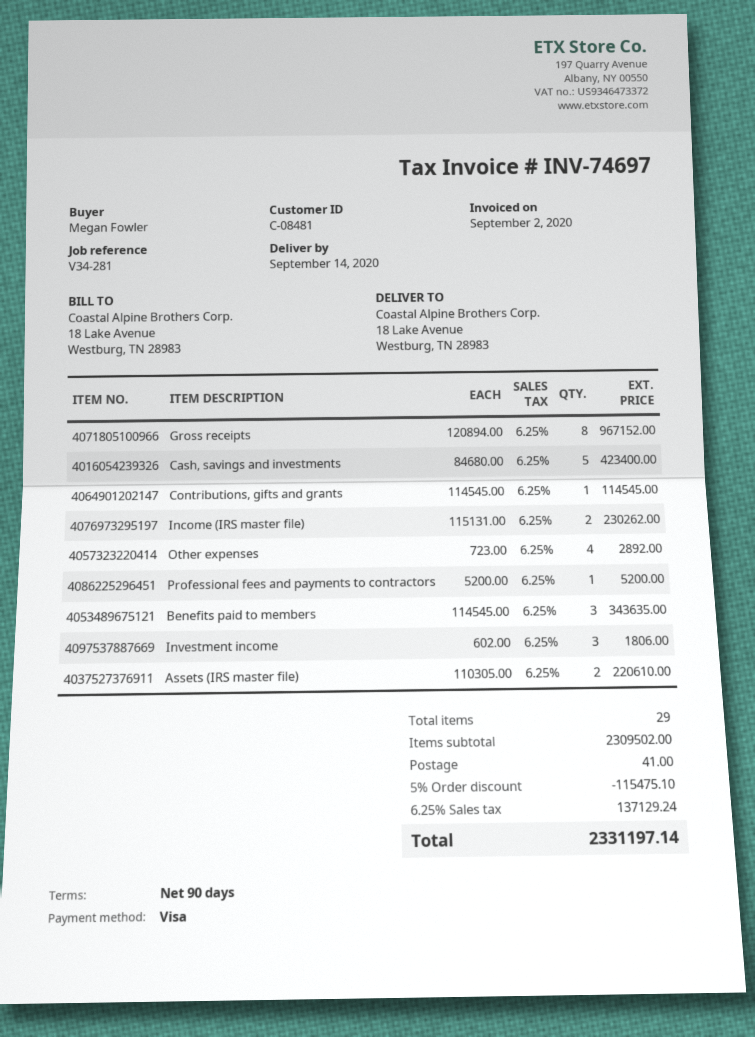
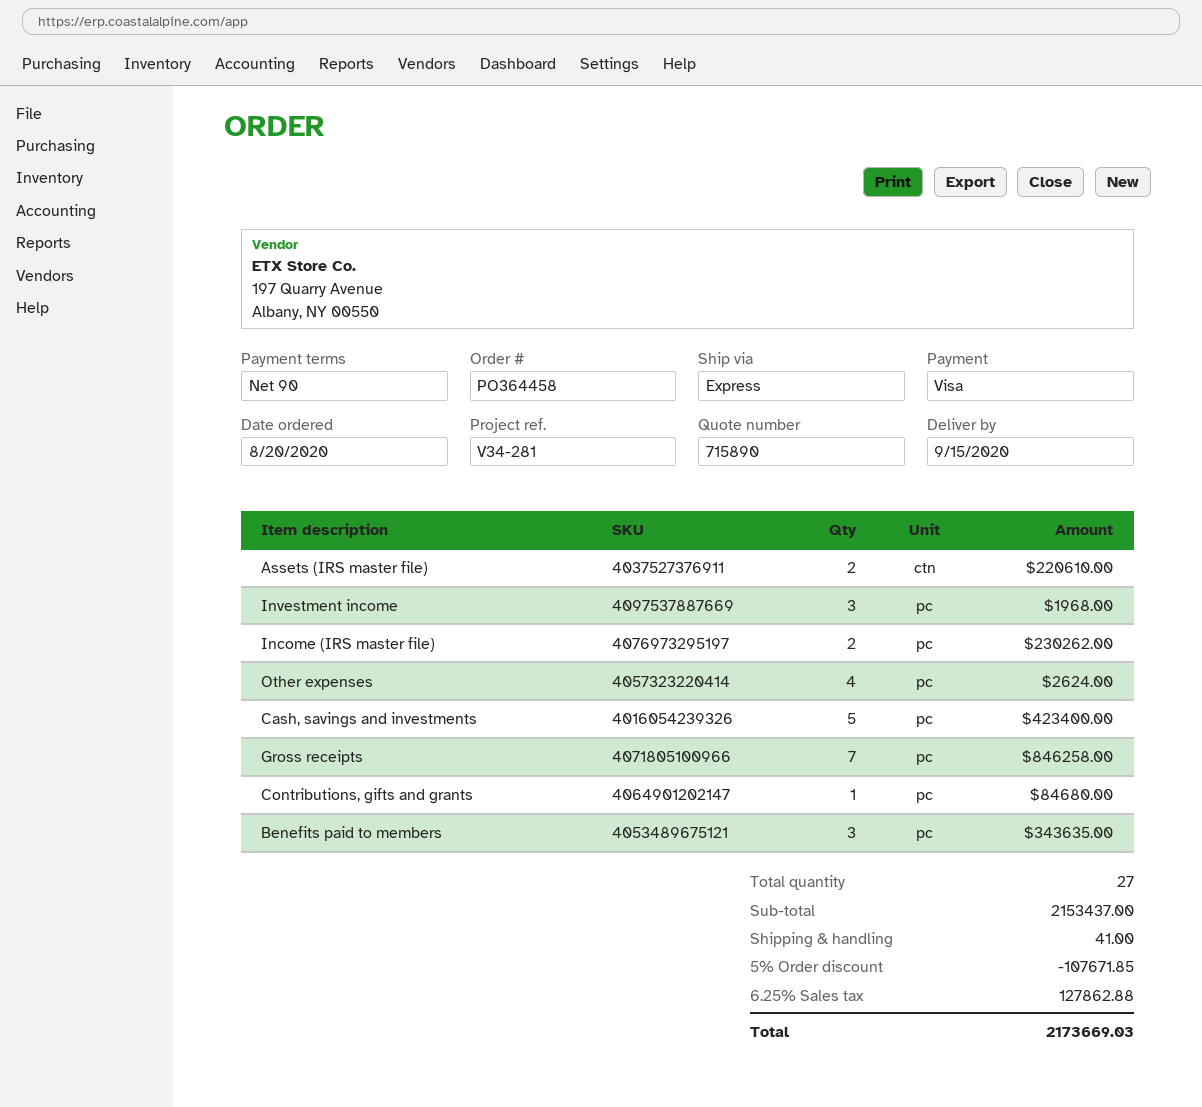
delivery date: 2020-09-14 -> 2020-09-15
Gross receipts: 8 for 967152.00 -> 7 for 846258.00
Contributions, gifts and grants: 1 for 114545.00 -> 1 for 84680.00
Other expenses: 4 for 2892.00 -> 4 for 2624.00
Professional fees and payments to contractors: 1 for 5200.00 -> none
Investment income: 3 for 1806.00 -> 3 for 1968.00
total quantity: 29 -> 27
subtotal: 2309502.00 -> 2153437.00
discount: 5% = 115475.10 -> 5% = 107671.85
tax: 6.25% = 137129.24 -> 6.25% = 127862.88
total: 2331197.14 -> 2173669.03

